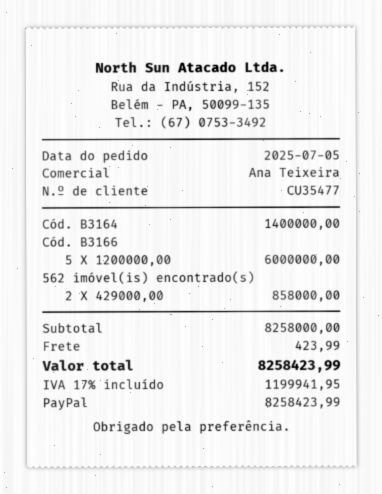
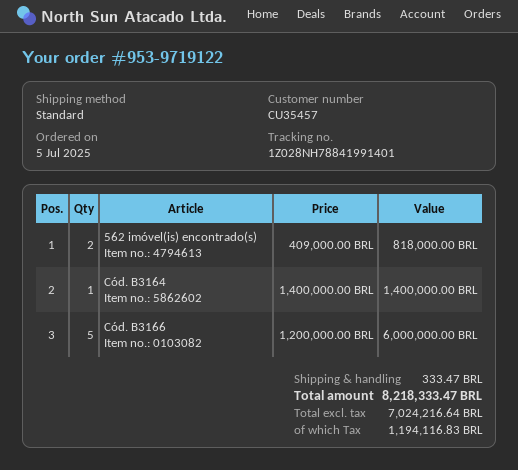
customer number: CU35477 -> CU35457
562 imóvel(is) encontrado(s): 2 x 429000.00 = 858000.00 -> 2 x 409000.00 = 818000.00
shipping: 423.99 -> 333.47
tax: 1199941.95 -> 1194116.83
total: 8258423.99 -> 8218333.47

